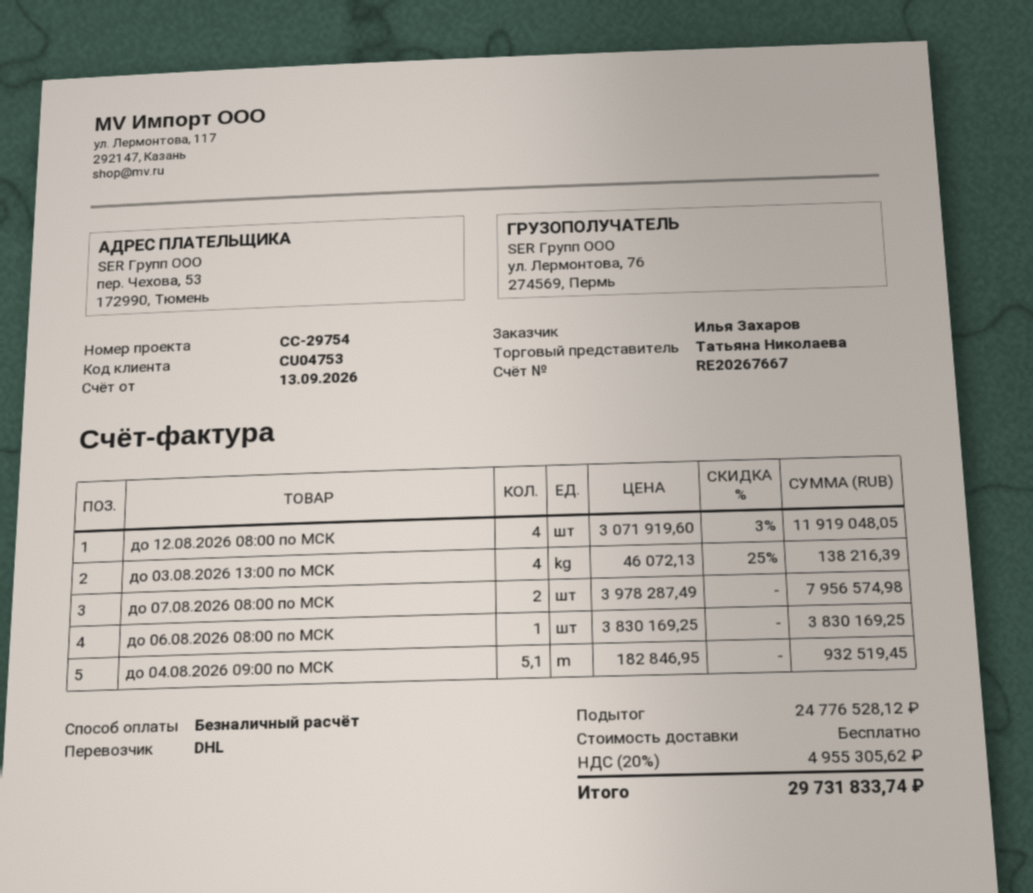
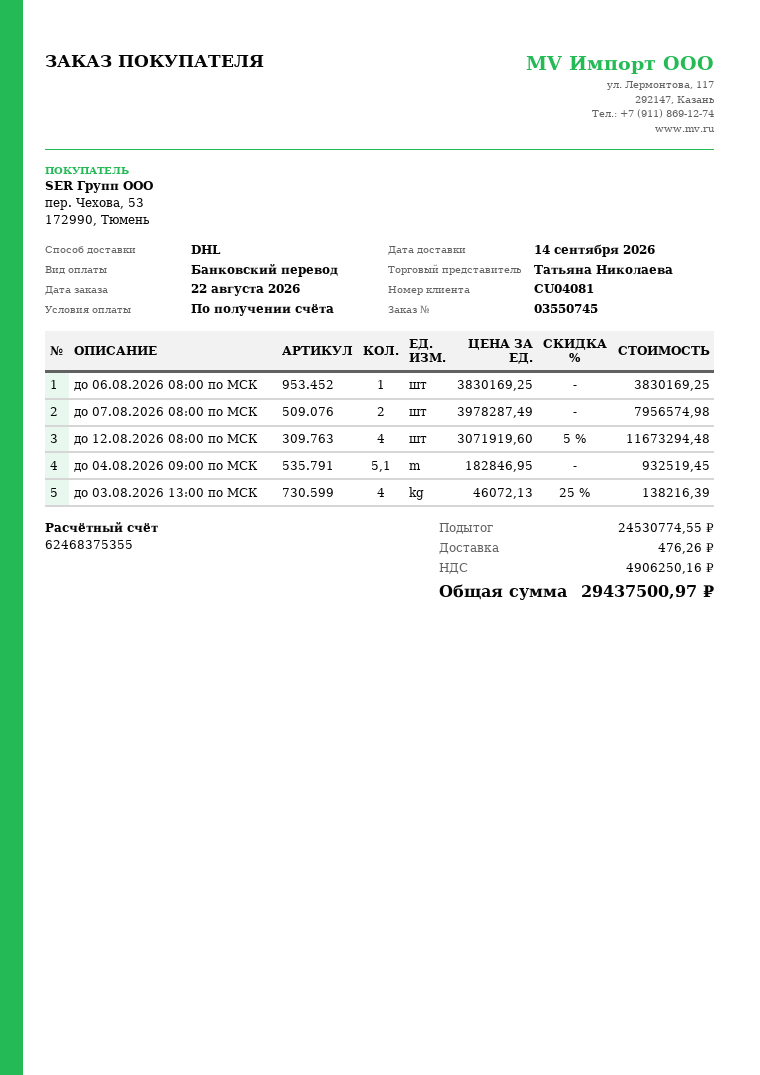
customer number: CU04753 -> CU04081
до 12.08.2026 08:00 по МСК: 4 x 3071919.60 - 3% = 11919048.05 -> 4 x 3071919.60 - 5% = 11673294.48
subtotal: 24776528.12 -> 24530774.55
shipping: 0.00 -> 476.26
tax: 4955305.62 -> 4906250.16
total: 29731833.74 -> 29437500.97

